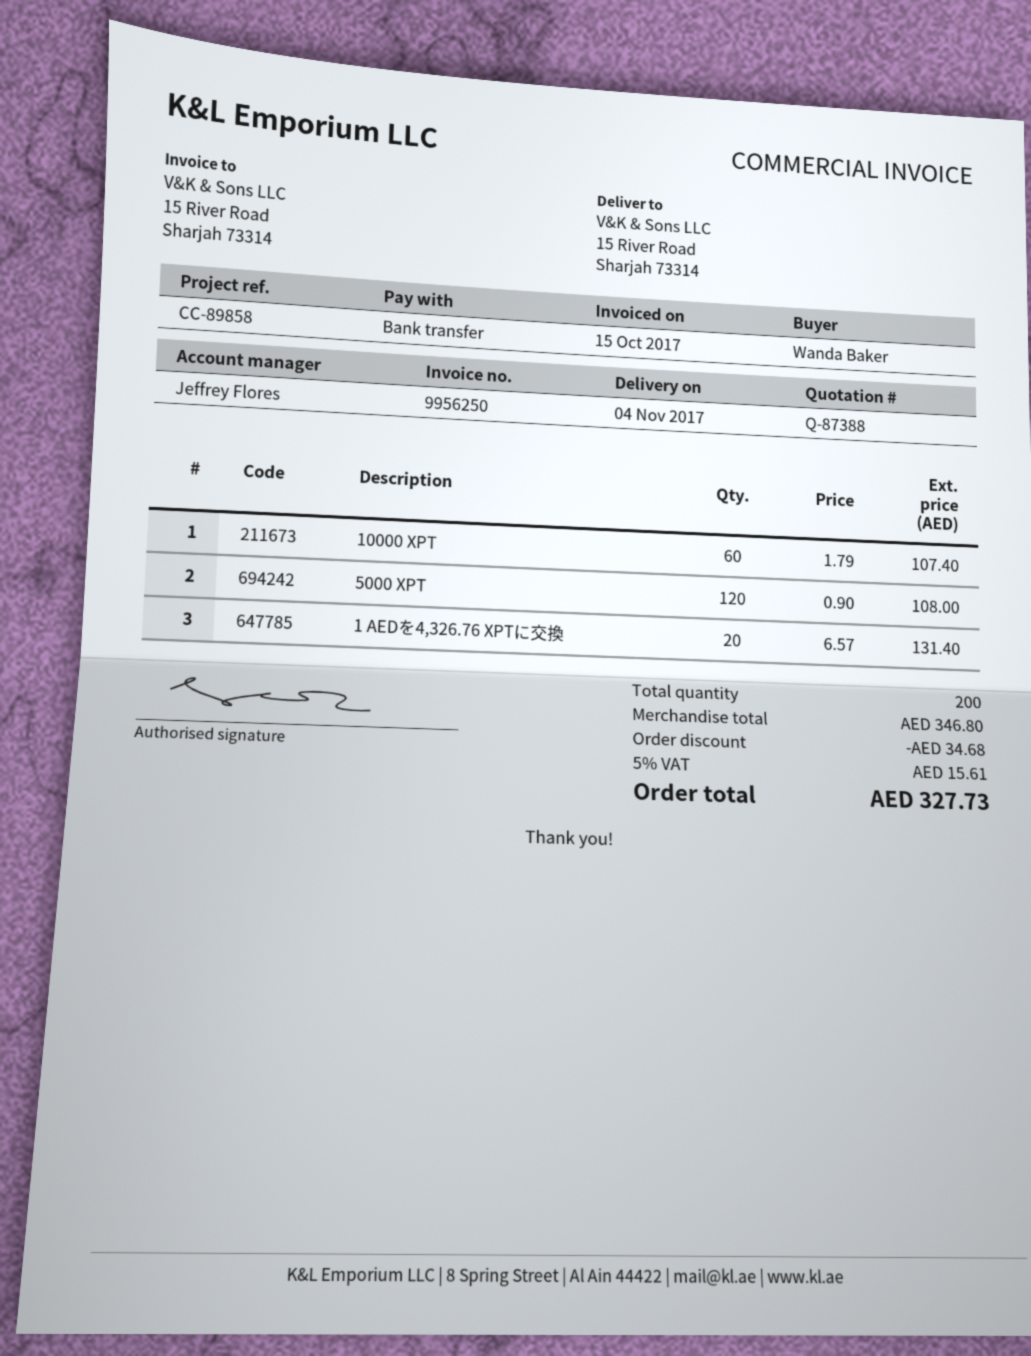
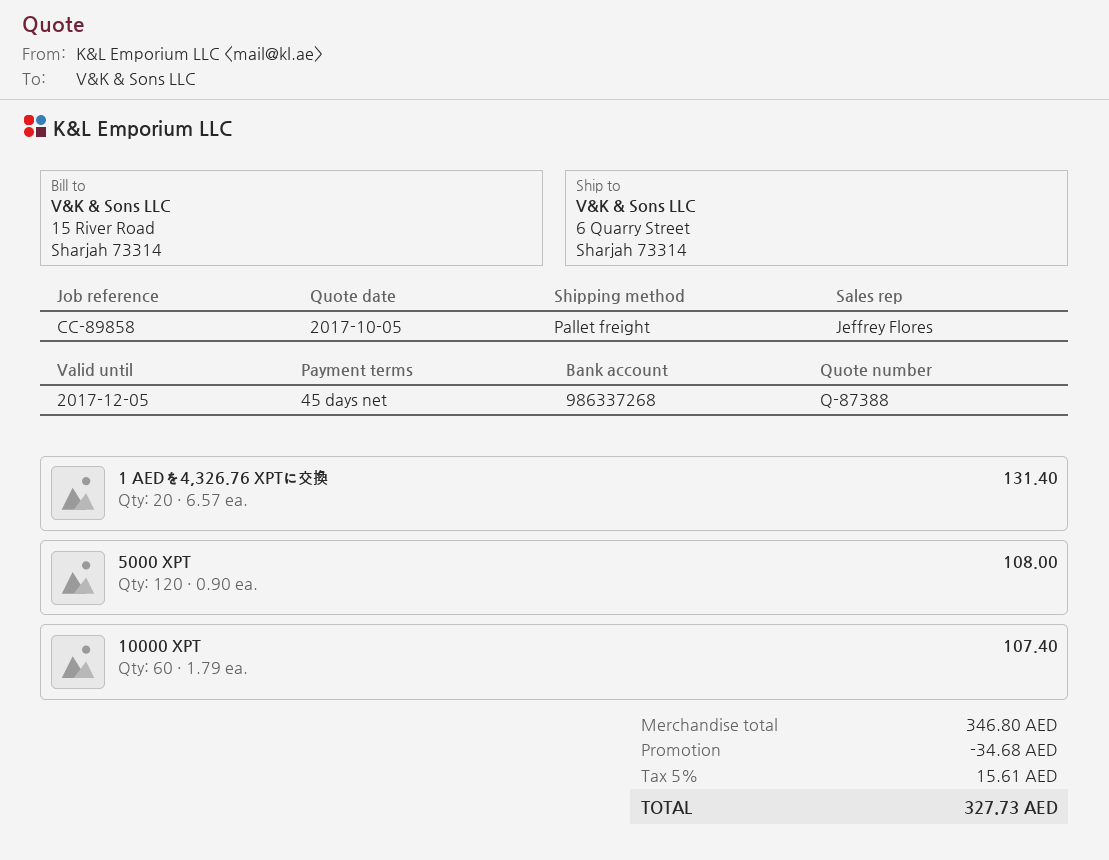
ship to: 15 River Road, Sharjah 73314 -> 6 Quarry Street, Sharjah 73314

